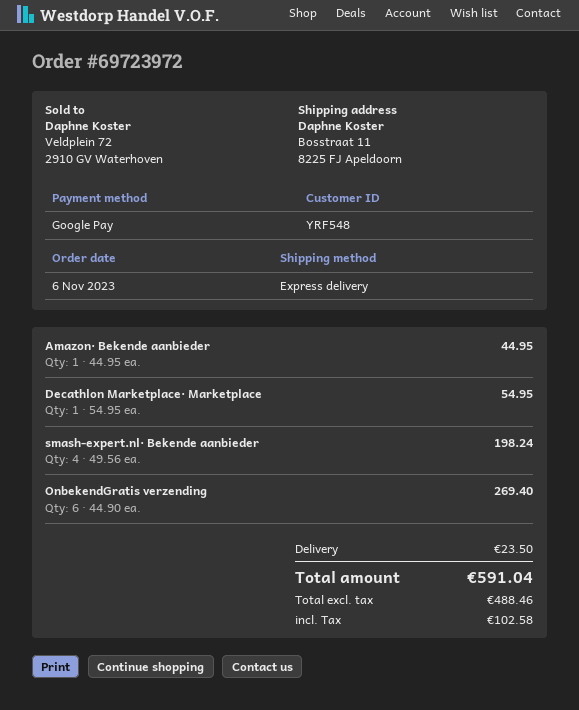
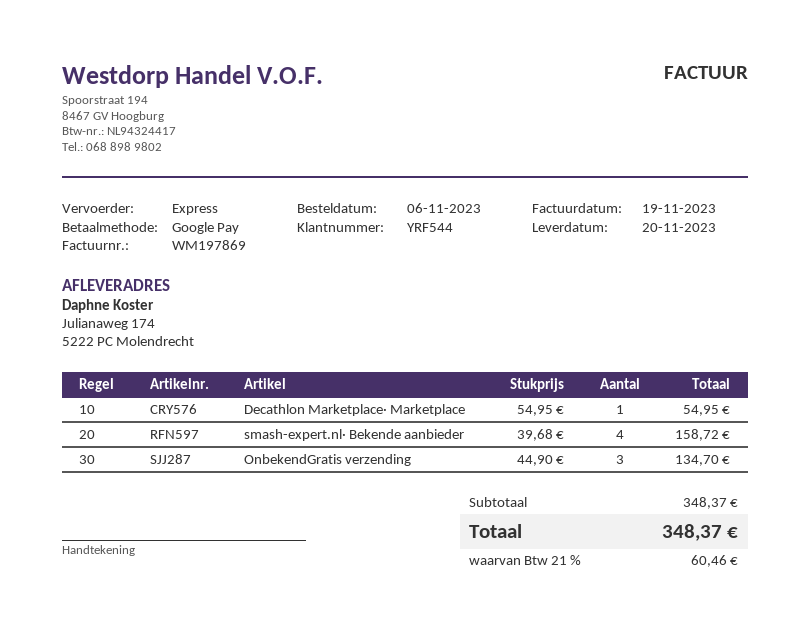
customer number: YRF548 -> YRF544
ship to: Bosstraat 11, 8225 FJ Apeldoorn -> Julianaweg 174, 5222 PC Molendrecht
Amazon· Bekende aanbieder: 1 x 44.95 = 44.95 -> none
smash-expert.nl· Bekende aanbieder: 4 x 49.56 = 198.24 -> 4 x 39.68 = 158.72
OnbekendGratis verzending: 6 x 44.90 = 269.40 -> 3 x 44.90 = 134.70
shipping: 23.50 -> none
tax: 102.58 -> 60.46
total: 591.04 -> 348.37

